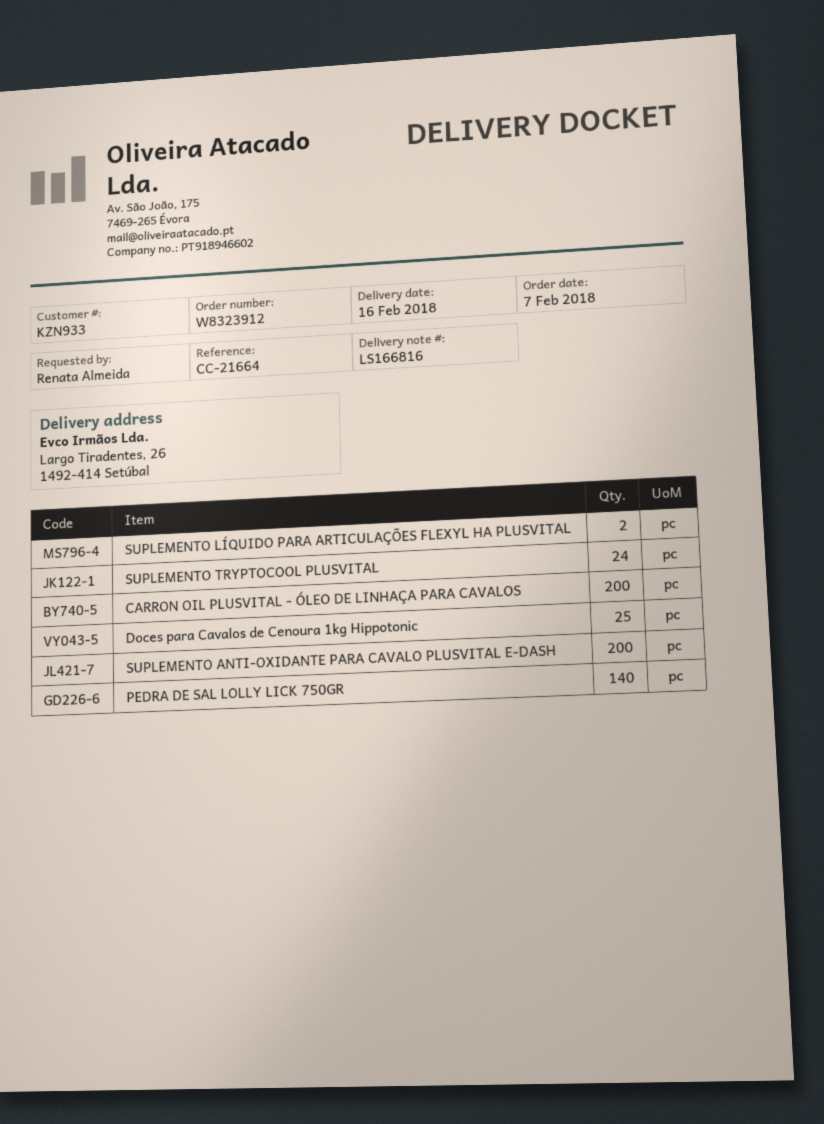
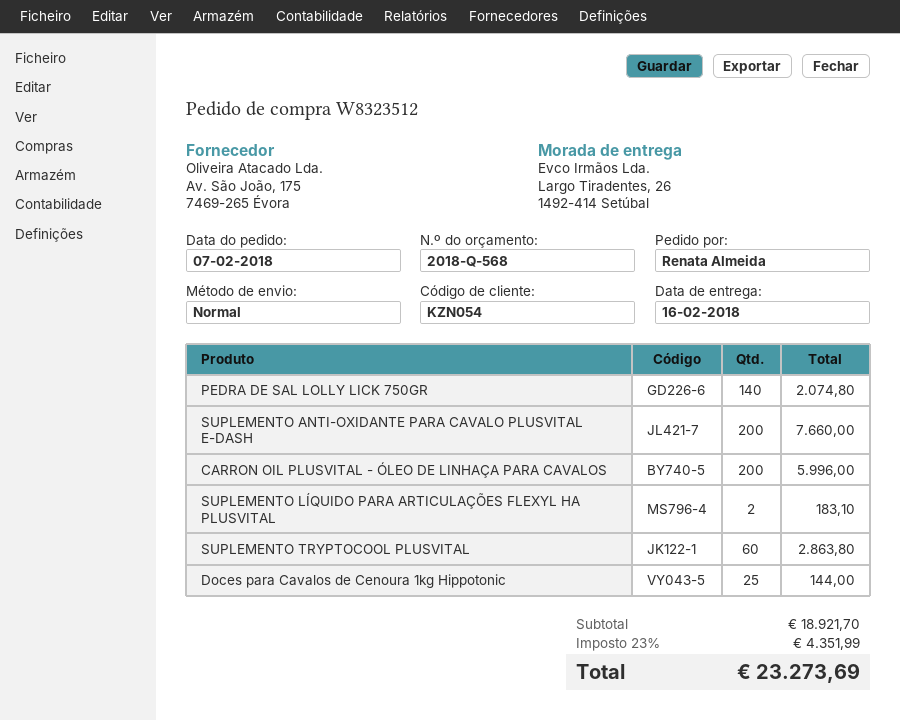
order number: W8323912 -> W8323512
customer number: KZN933 -> KZN054
SUPLEMENTO TRYPTOCOOL PLUSVITAL: 24 -> 60

